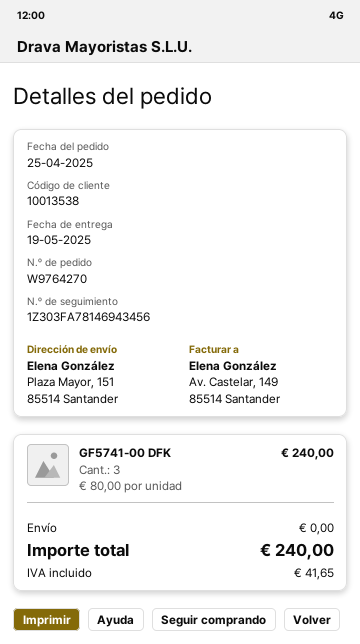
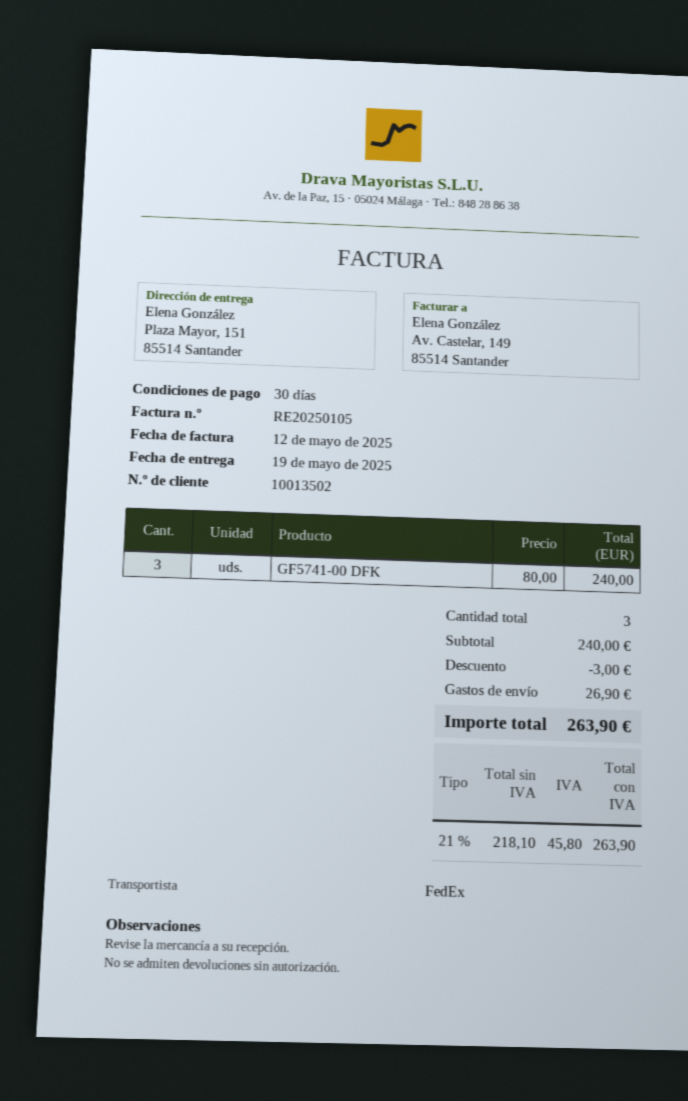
customer number: 10013538 -> 10013502
discount: none -> 3.00
shipping: 0.00 -> 26.90
tax: 41.65 -> 45.80
total: 240.00 -> 263.90

